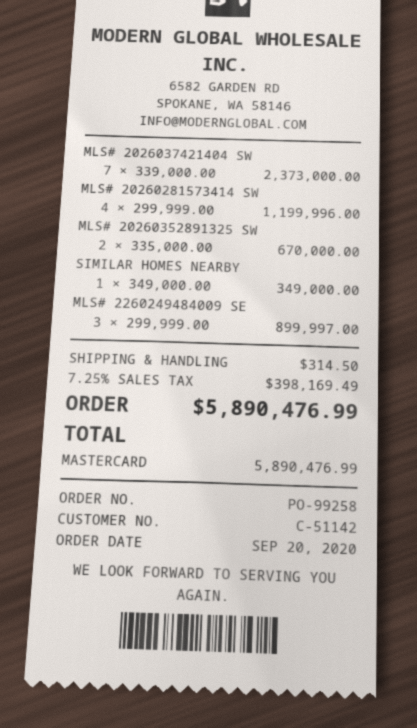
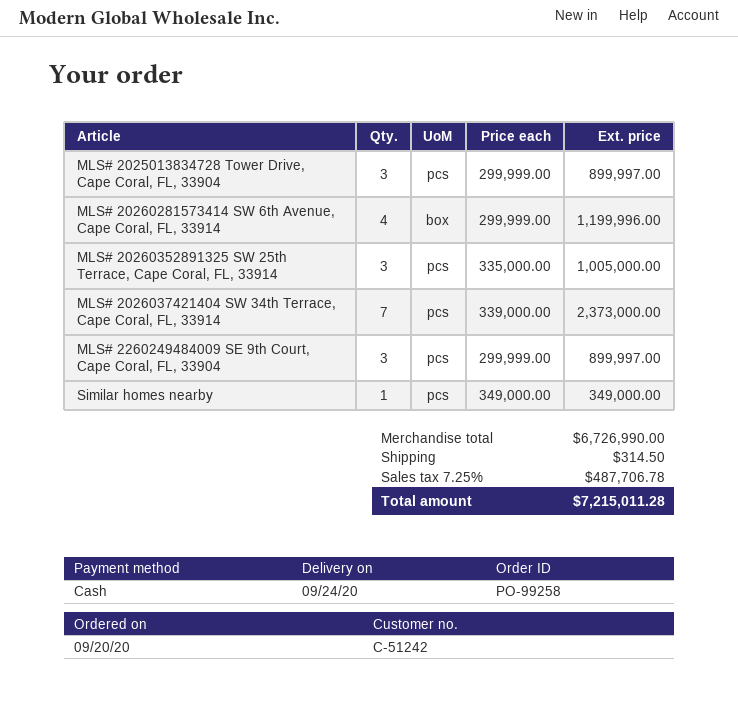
customer number: C-51142 -> C-51242
payment method: Mastercard -> cash
MLS# 20260352891325 SW: 2 x 335000.00 = 670000.00 -> 3 x 335000.00 = 1005000.00
MLS# 2025013834728 Tower Drive, Cape Coral, FL, 33904: none -> 3 x 299999.00 = 899997.00
tax: 7.25% = 398169.49 -> 7.25% = 487706.78
total: 5890476.99 -> 7215011.28

